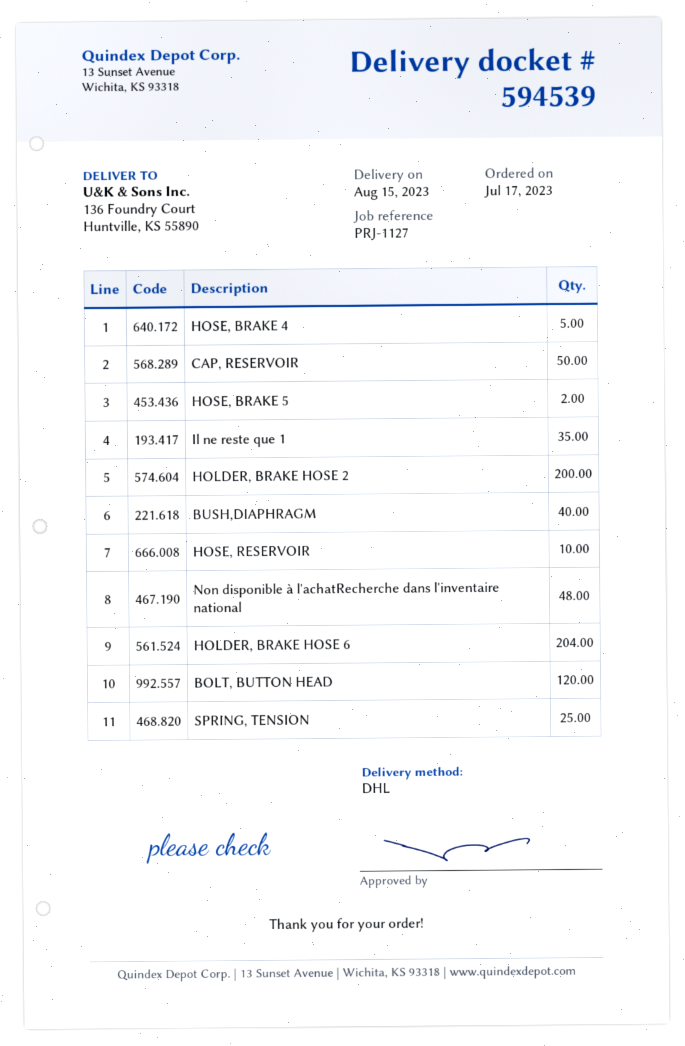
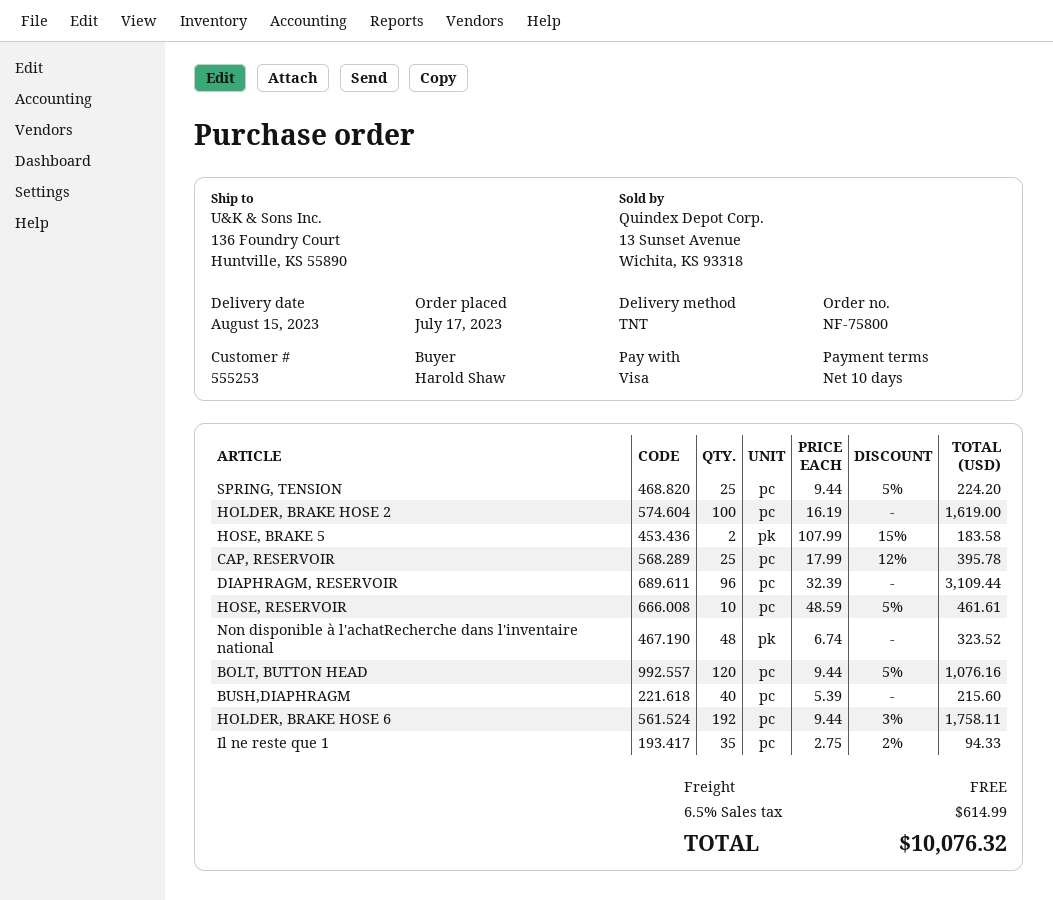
shipping method: DHL -> TNT
HOSE, BRAKE 4: 5 -> none
CAP, RESERVOIR: 50 -> 25
HOLDER, BRAKE HOSE 2: 200 -> 100
HOLDER, BRAKE HOSE 6: 204 -> 192
DIAPHRAGM, RESERVOIR: none -> 96

